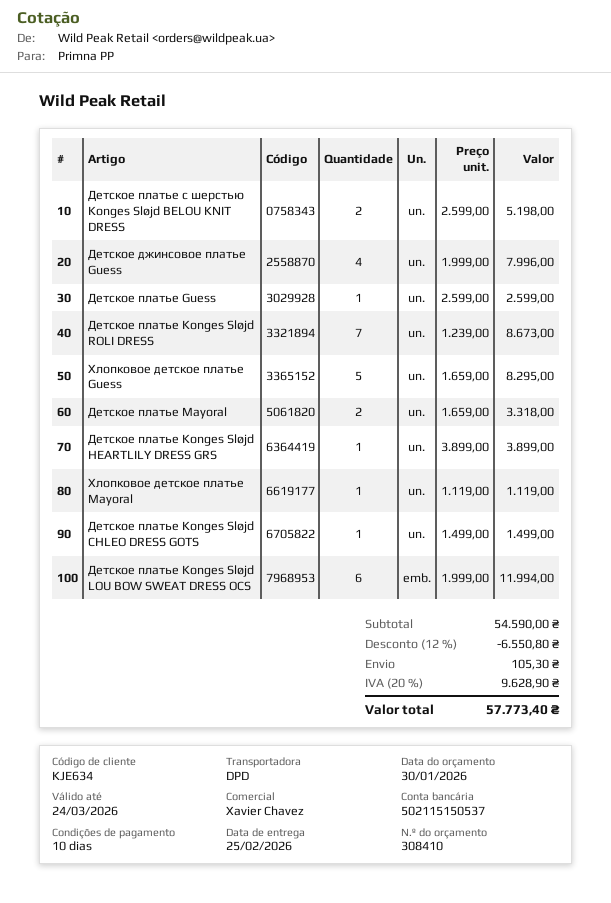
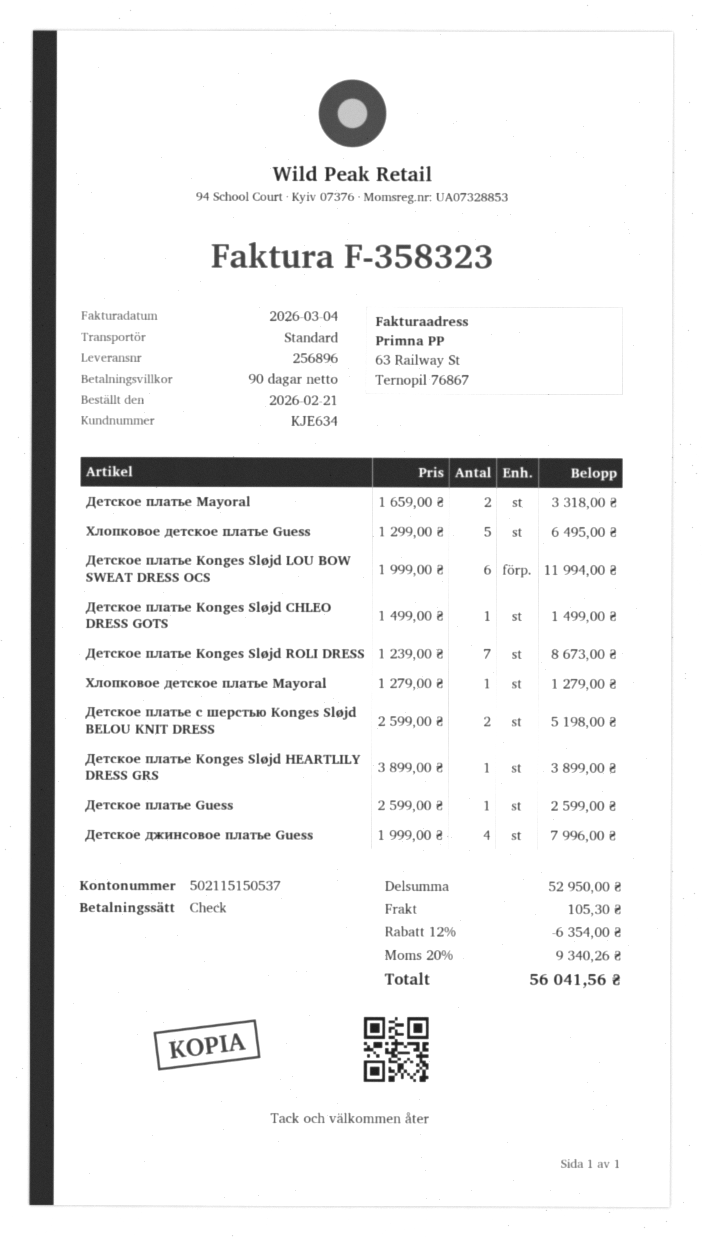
payment terms: 10 days -> 90 days
shipping method: DPD -> standard
Хлопковое детское платье Guess: 5 x 1659.00 = 8295.00 -> 5 x 1299.00 = 6495.00
Хлопковое детское платье Mayoral: 1 x 1119.00 = 1119.00 -> 1 x 1279.00 = 1279.00
subtotal: 54590.00 -> 52950.00
discount: 12% = 6550.80 -> 12% = 6354.00
tax: 20% = 9628.90 -> 20% = 9340.26
total: 57773.40 -> 56041.56

